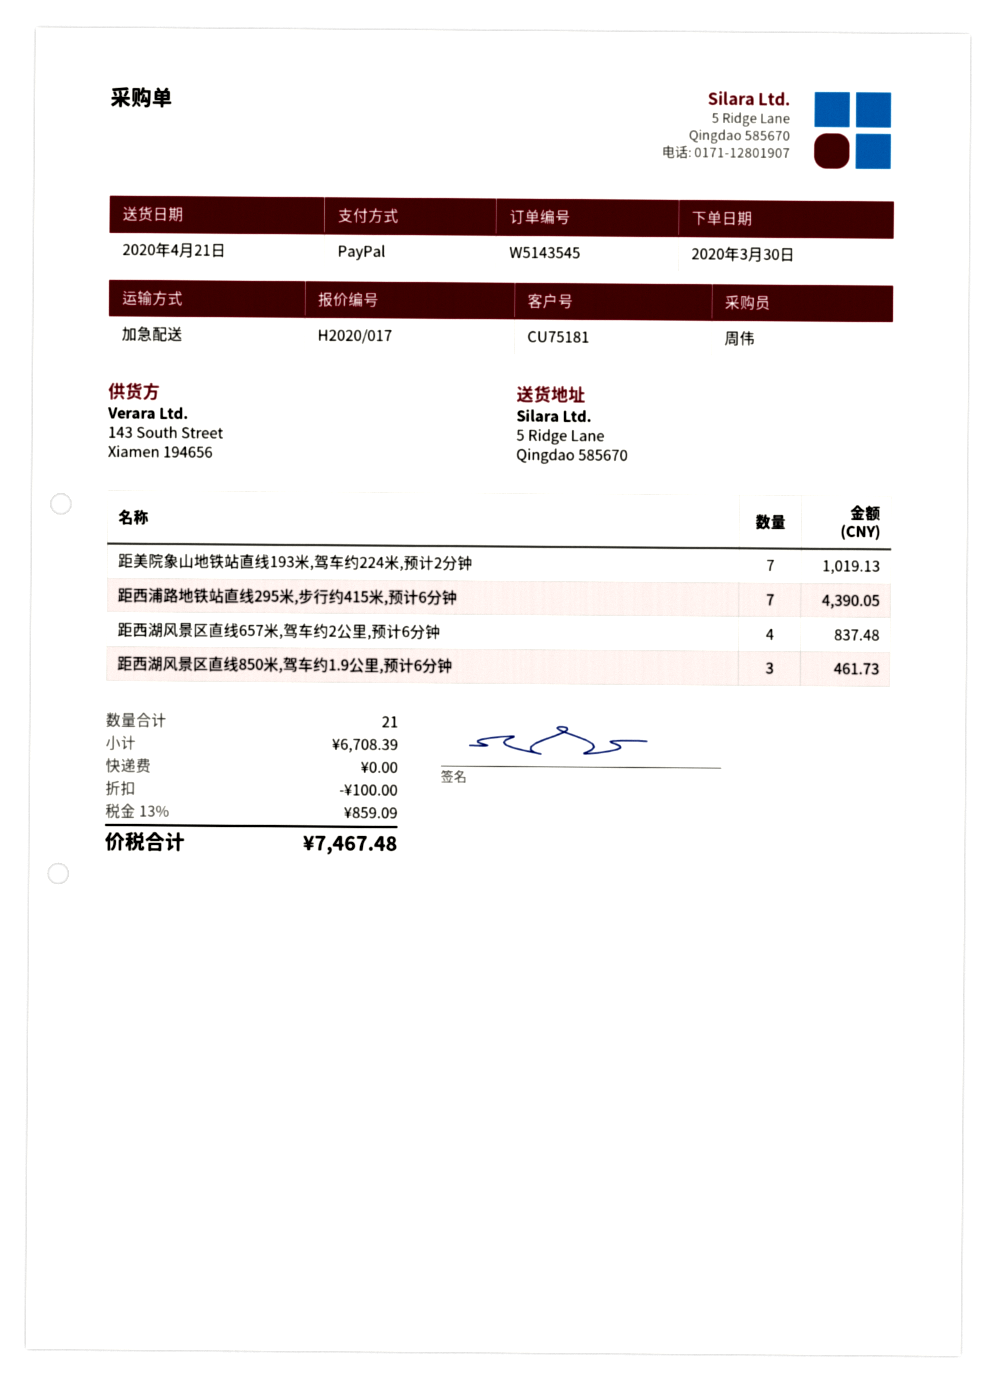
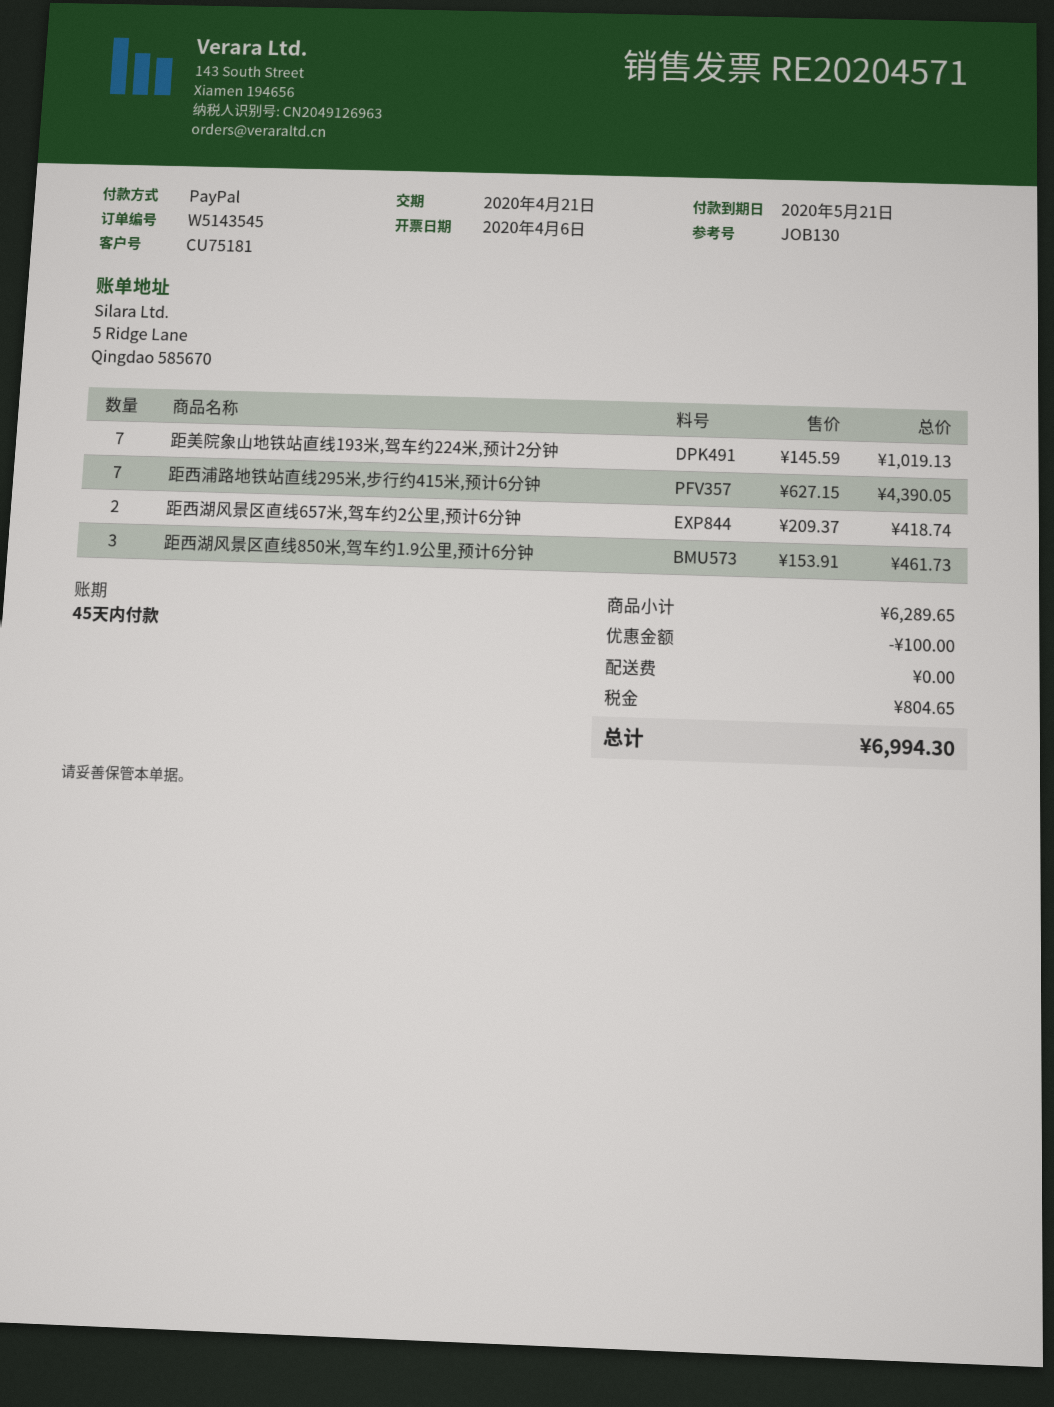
距西湖风景区直线657米,驾车约2公里,预计6分钟: 4 for 837.48 -> 2 for 418.74
subtotal: 6708.39 -> 6289.65
tax: 859.09 -> 804.65
total: 7467.48 -> 6994.30

